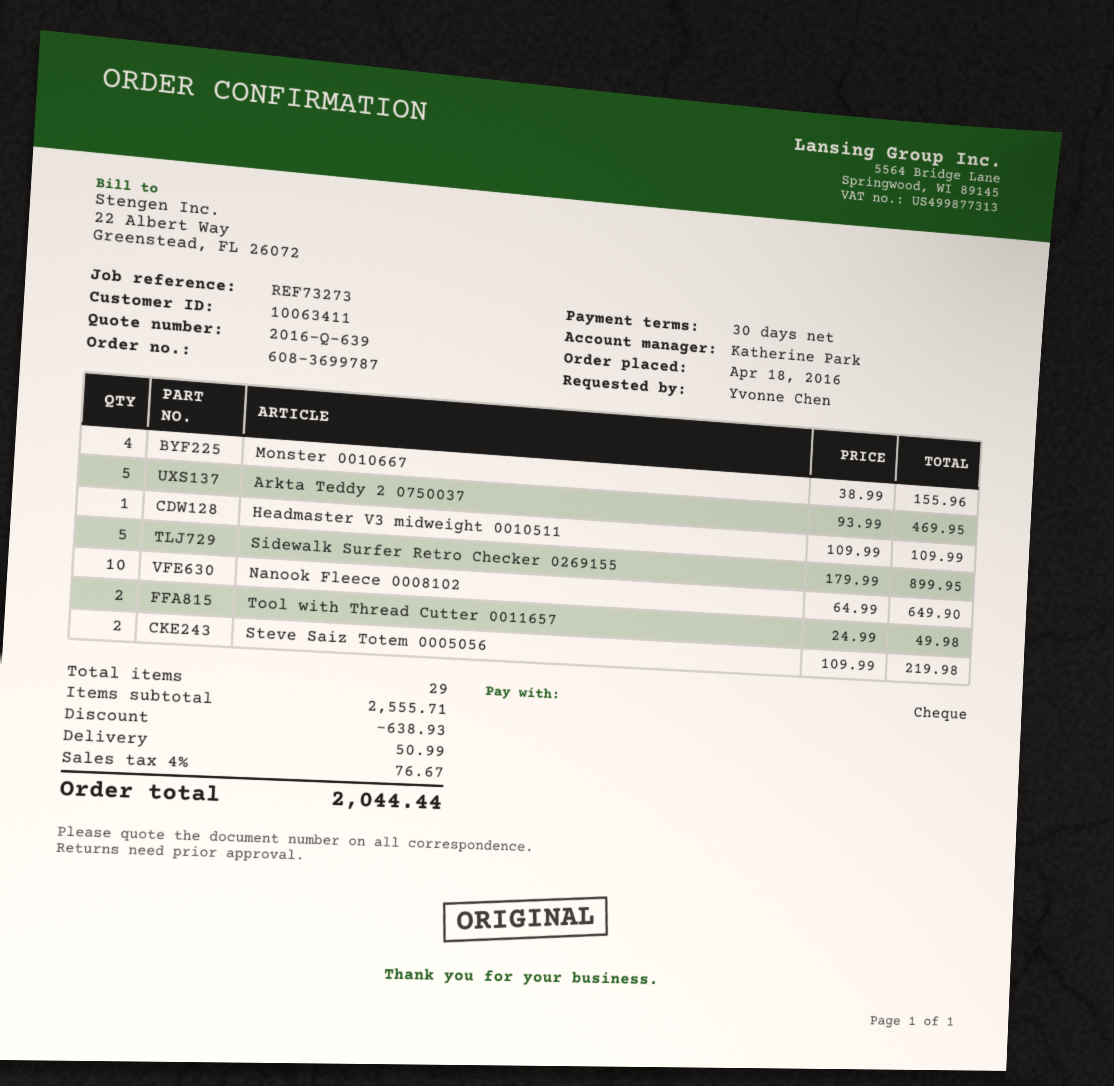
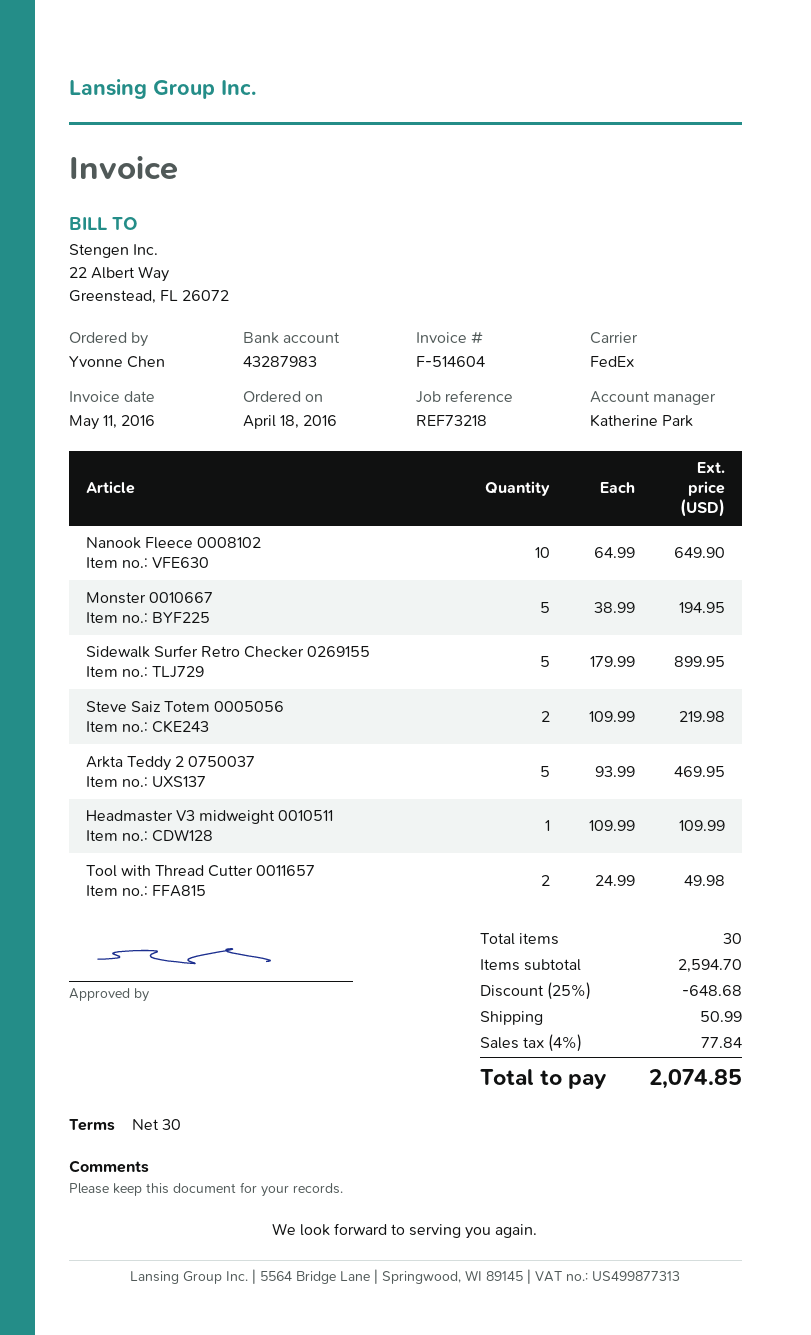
reference: REF73273 -> REF73218
Monster 0010667: 4 x 38.99 = 155.96 -> 5 x 38.99 = 194.95
total quantity: 29 -> 30
subtotal: 2555.71 -> 2594.70
discount: 638.93 -> 648.68
tax: 4% = 76.67 -> 4% = 77.84
total: 2044.44 -> 2074.85

